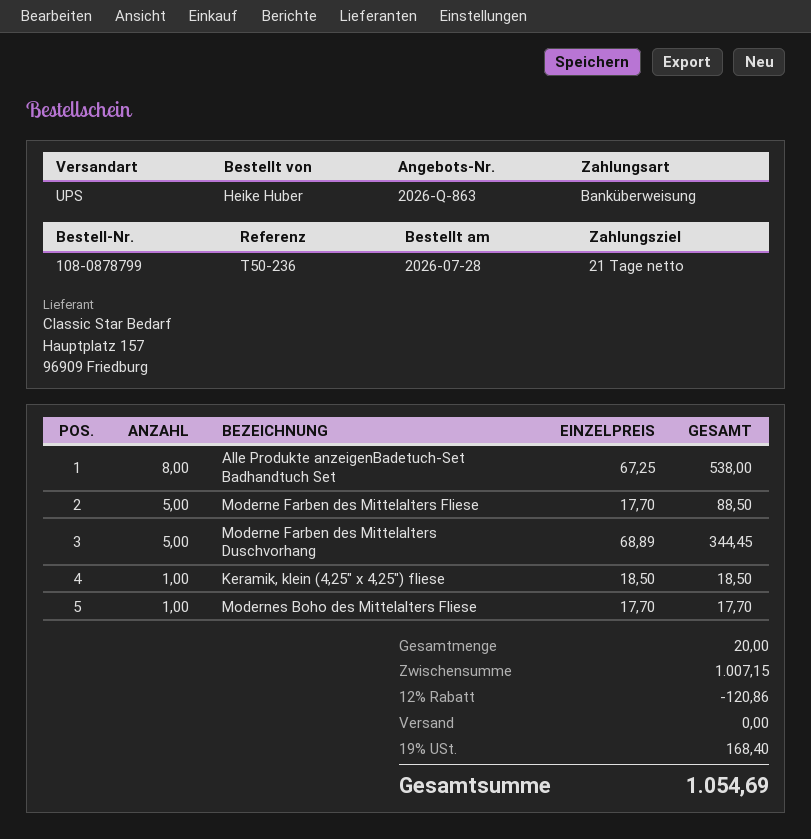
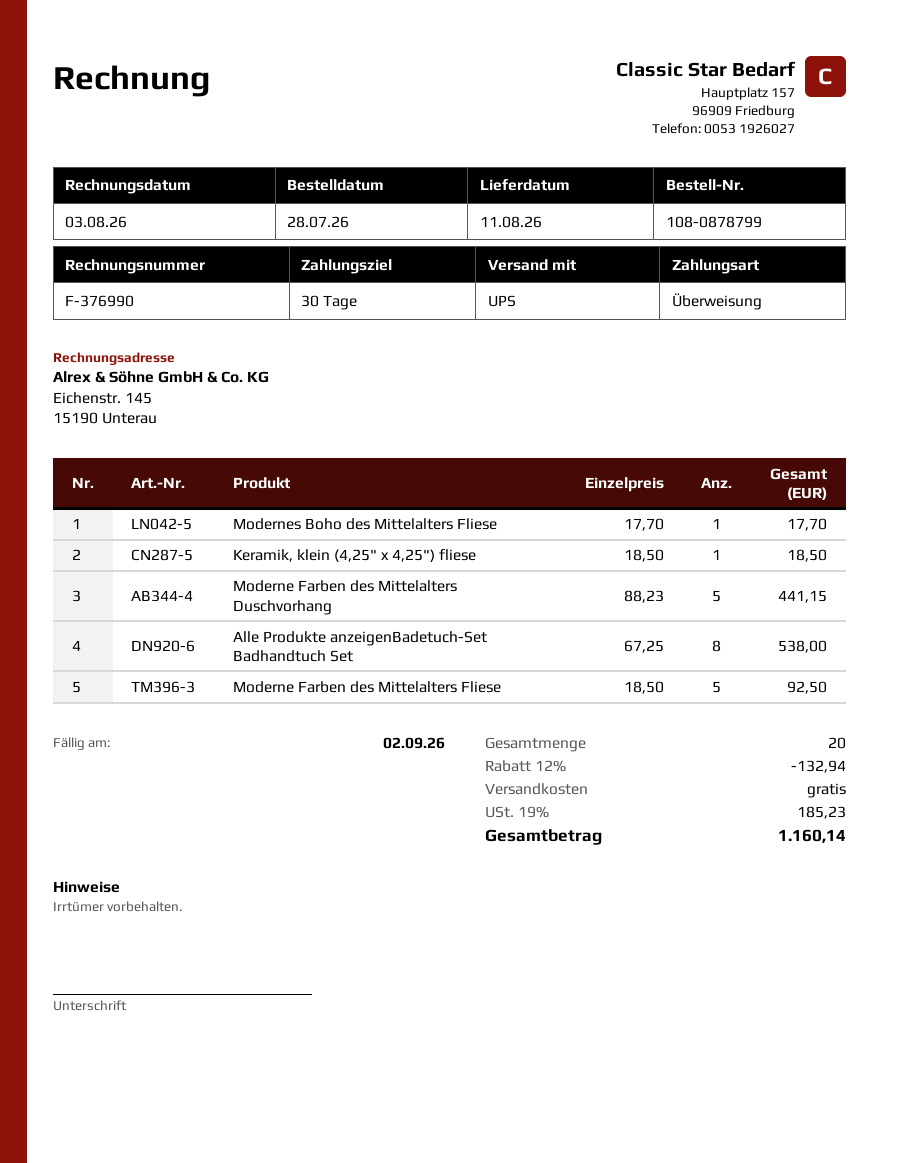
payment terms: 21 days -> 30 days
Moderne Farben des Mittelalters Fliese: 5 x 17.70 = 88.50 -> 5 x 18.50 = 92.50
Moderne Farben des Mittelalters Duschvorhang: 5 x 68.89 = 344.45 -> 5 x 88.23 = 441.15
discount: 12% = 120.86 -> 12% = 132.94
tax: 19% = 168.40 -> 19% = 185.23
total: 1054.69 -> 1160.14

